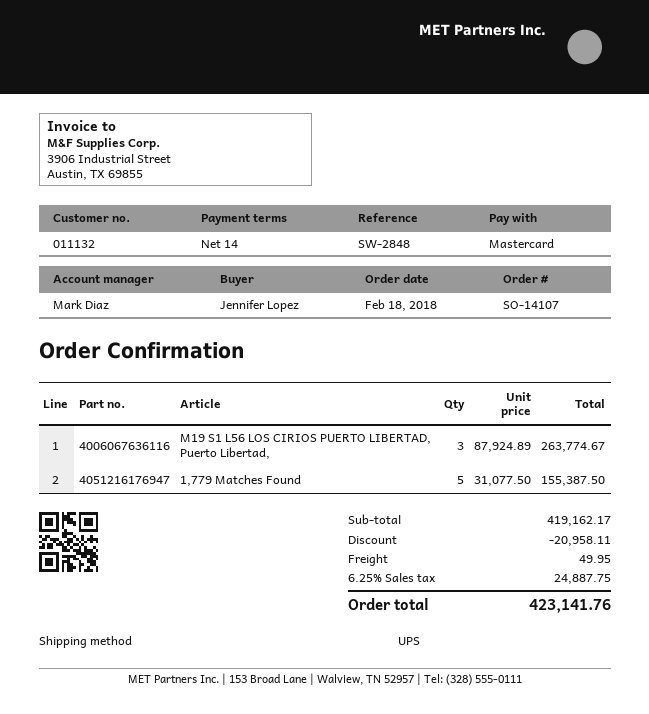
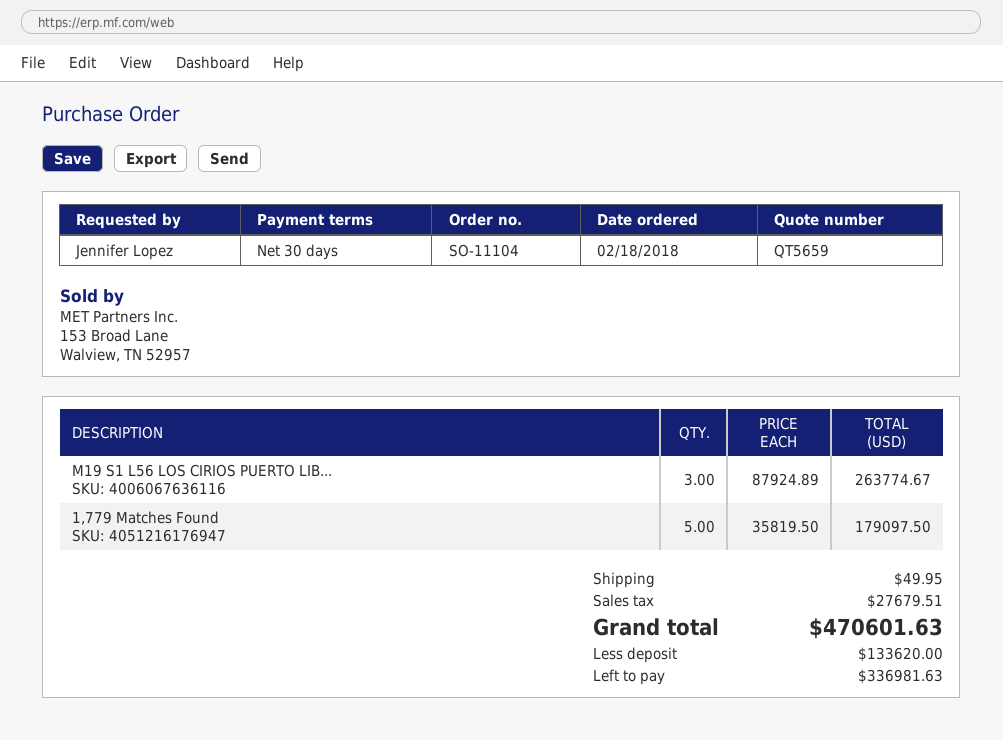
order number: SO-14107 -> SO-11104
payment terms: 14 days -> 30 days
1,779 Matches Found: 5 x 31077.50 = 155387.50 -> 5 x 35819.50 = 179097.50
discount: 20958.11 -> none
tax: 24887.75 -> 27679.51
total: 423141.76 -> 470601.63

